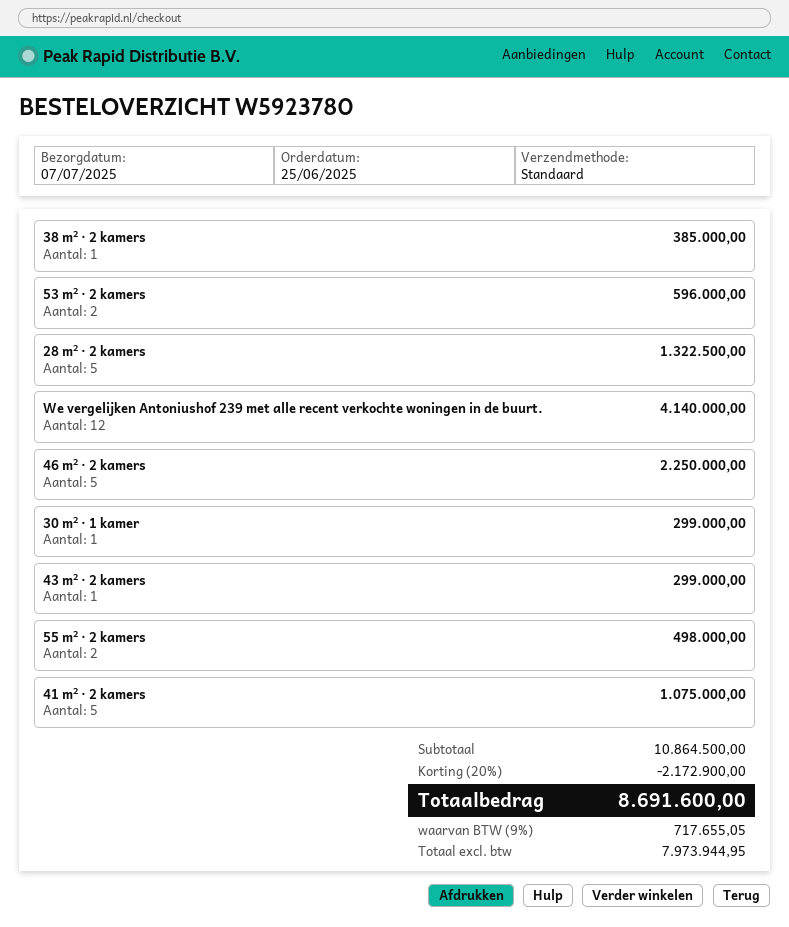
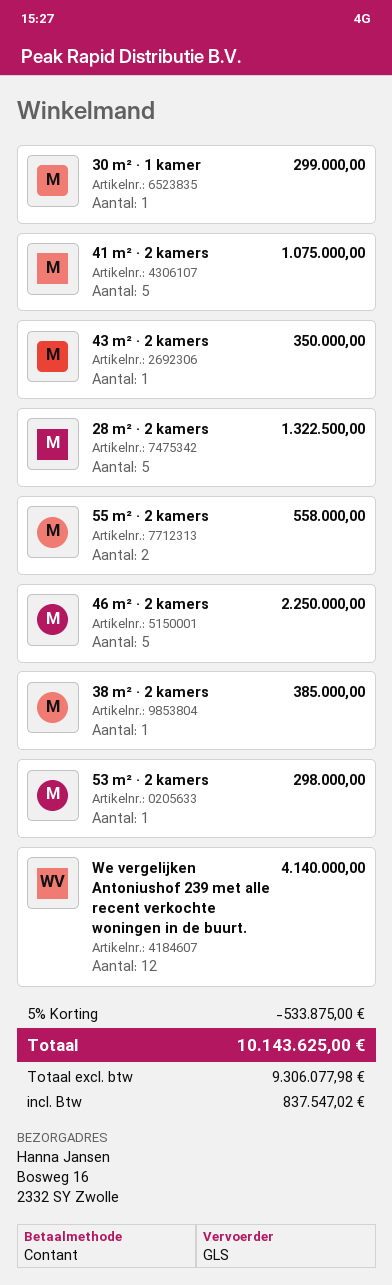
shipping method: standard -> GLS
53 m² · 2 kamers: 2 for 596000.00 -> 1 for 298000.00
43 m² · 2 kamers: 1 for 299000.00 -> 1 for 350000.00
55 m² · 2 kamers: 2 for 498000.00 -> 2 for 558000.00
discount: 20% = 2172900.00 -> 5% = 533875.00
net: 7973944.95 -> 9306077.98
tax: 717655.05 -> 837547.02
total: 8691600.00 -> 10143625.00

